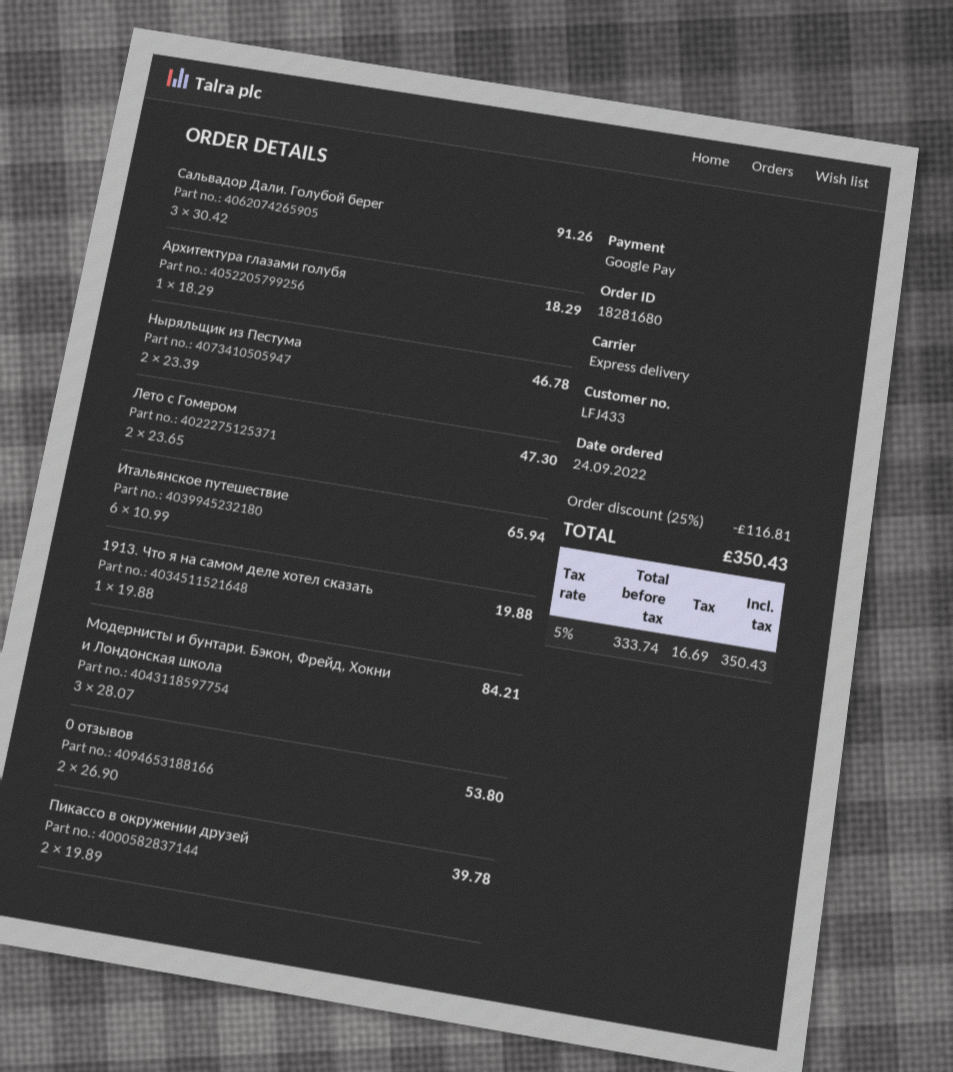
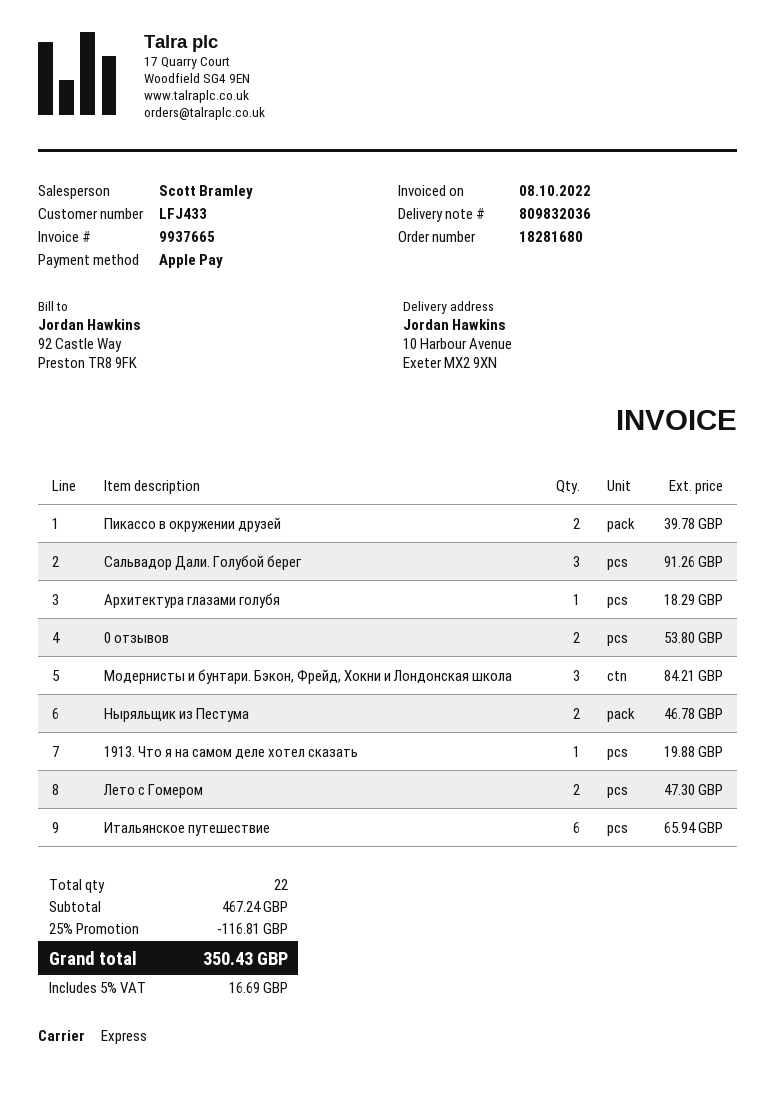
payment method: Google Pay -> Apple Pay

